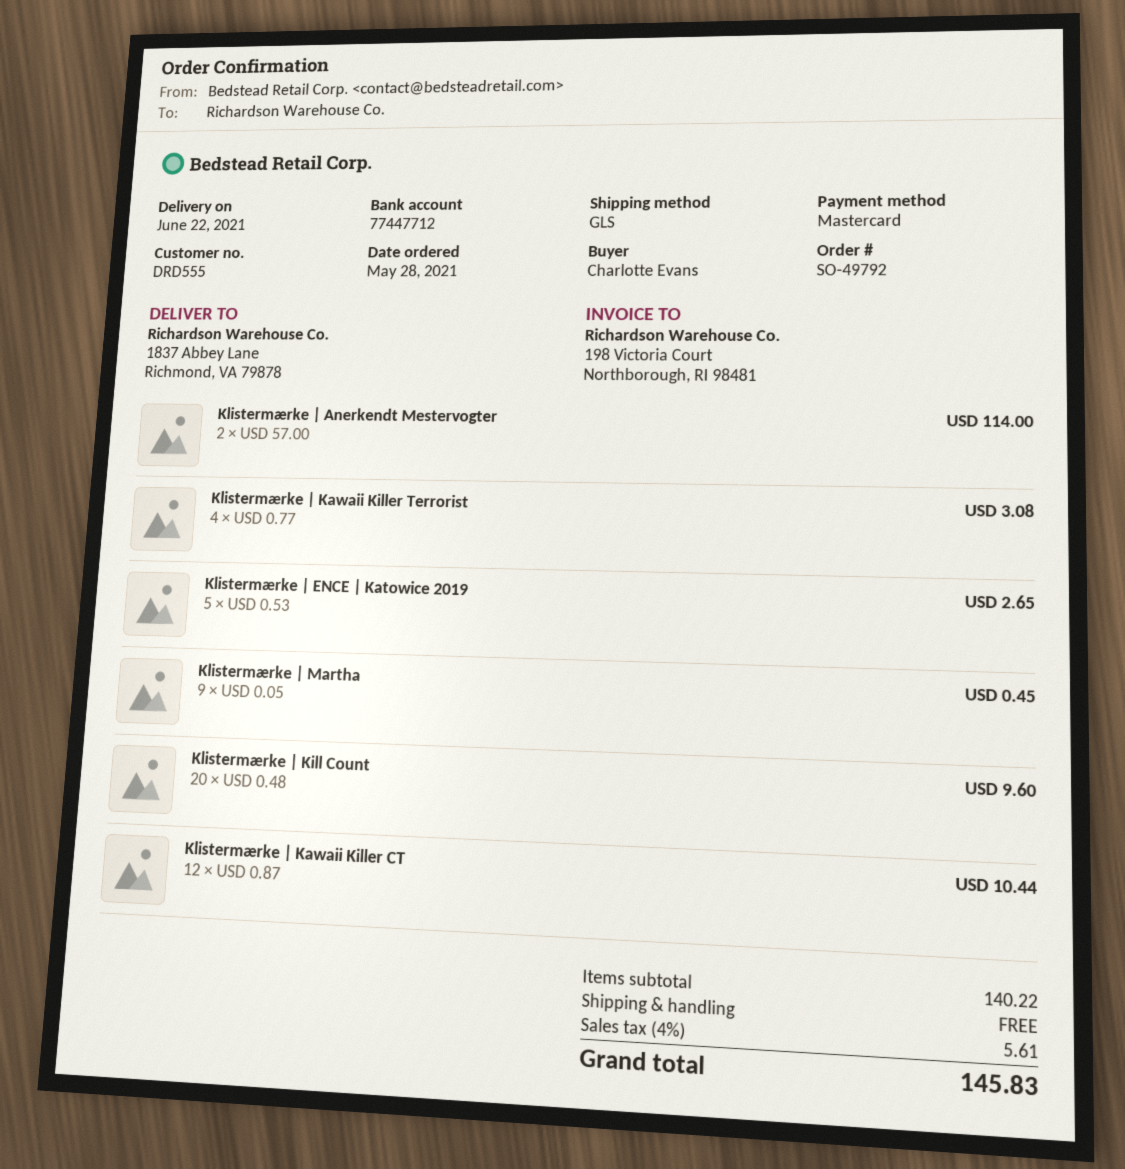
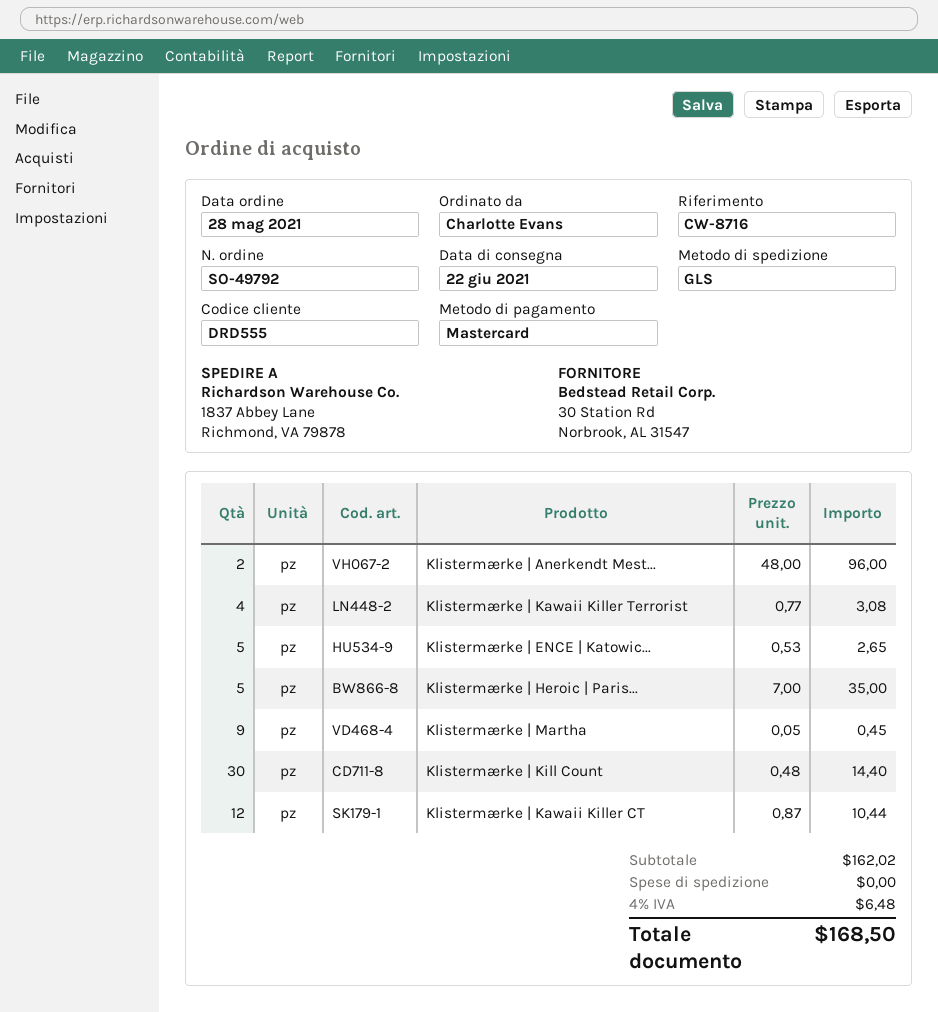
Klistermærke | Anerkendt Mestervogter: 2 x 57.00 = 114.00 -> 2 x 48.00 = 96.00
Klistermærke | Kill Count: 20 x 0.48 = 9.60 -> 30 x 0.48 = 14.40
Klistermærke | Heroic | Paris...: none -> 5 x 7.00 = 35.00
subtotal: 140.22 -> 162.02
tax: 4% = 5.61 -> 4% = 6.48
total: 145.83 -> 168.50

